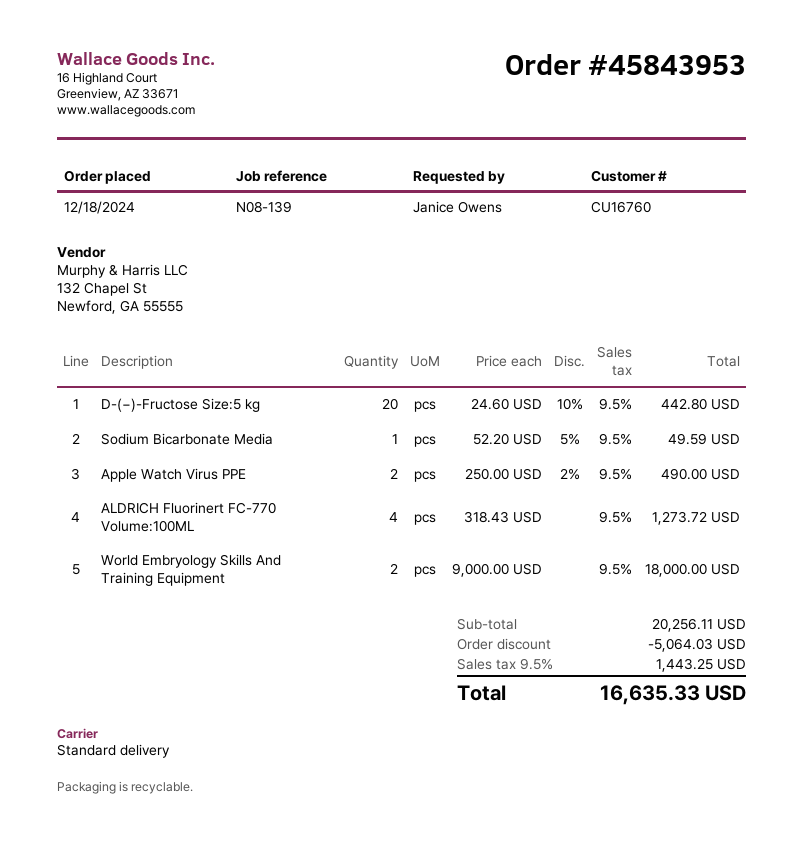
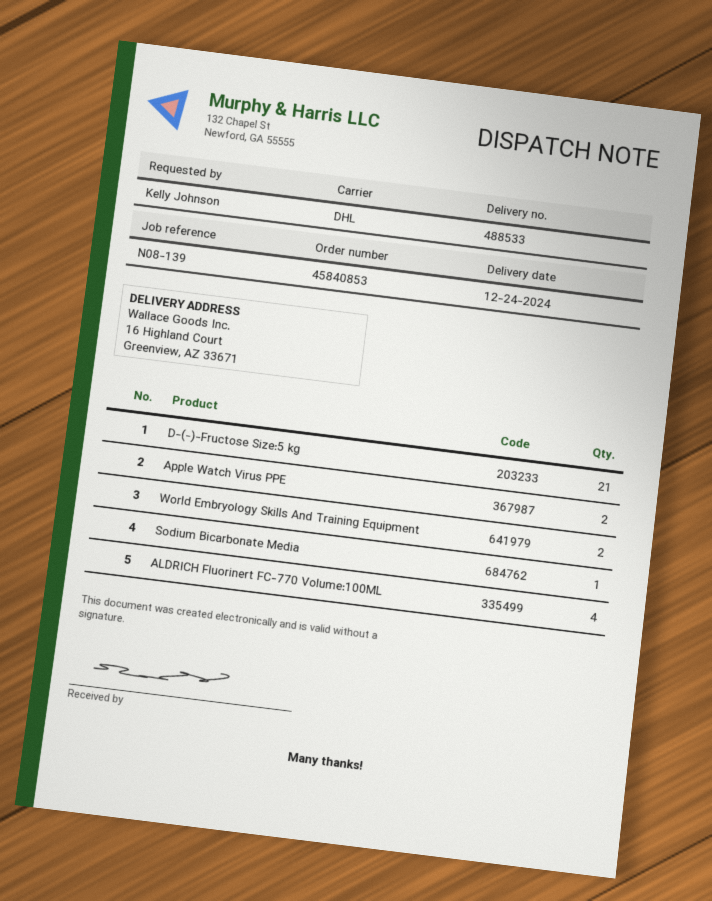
order number: 45843953 -> 45840853
ordered by: Janice Owens -> Kelly Johnson
shipping method: standard -> DHL
D-(−)-Fructose Size:5 kg: 20 -> 21

